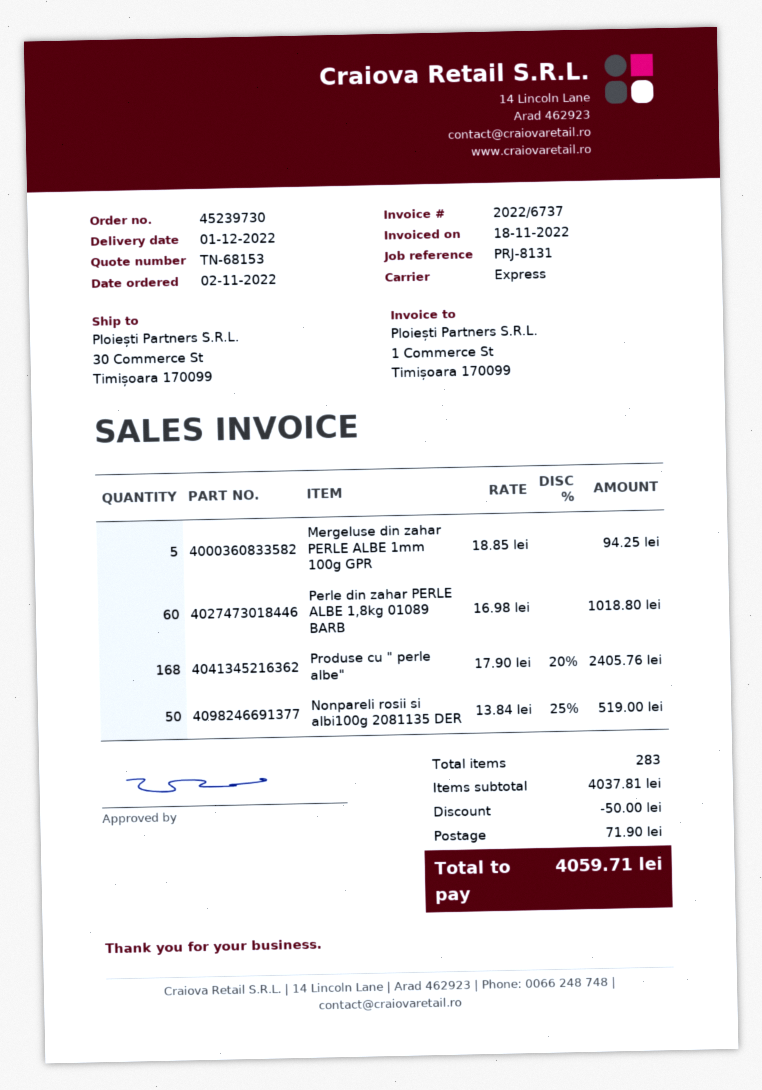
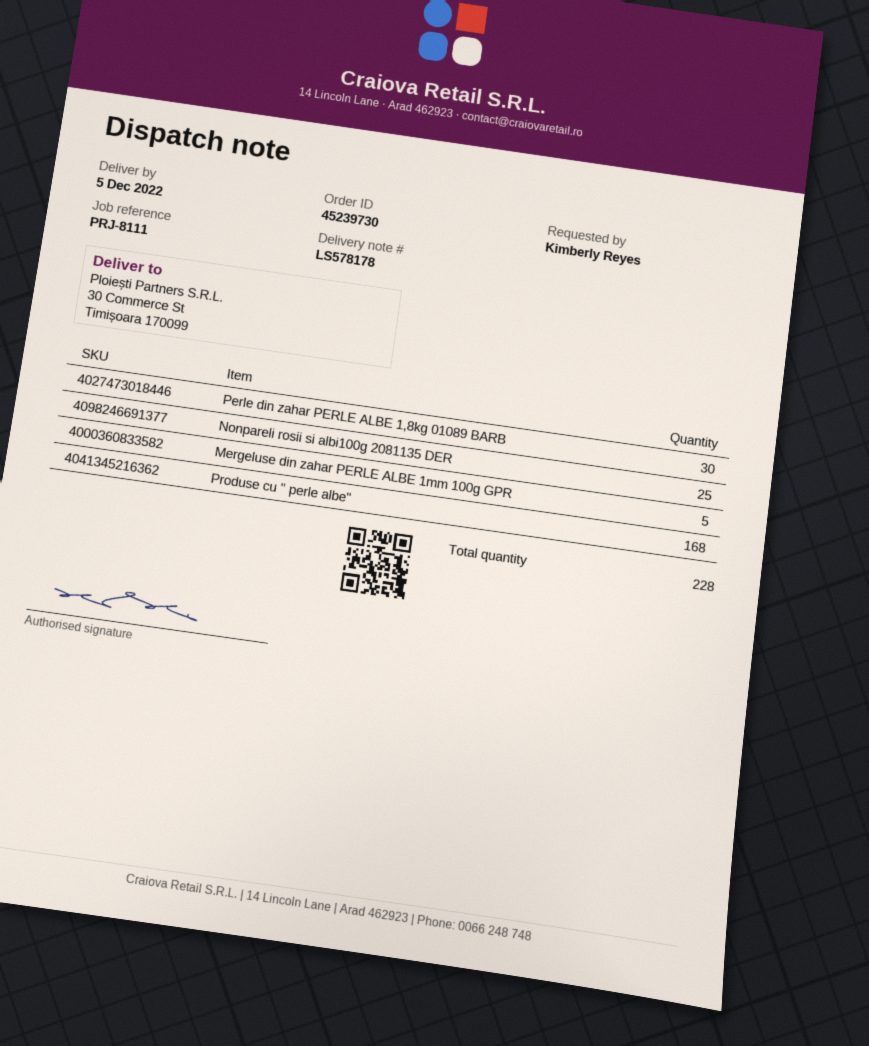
delivery date: 2022-12-01 -> 2022-12-05
reference: PRJ-8131 -> PRJ-8111
Perle din zahar PERLE ALBE 1,8kg 01089 BARB: 60 -> 30
Nonpareli rosii si albi100g 2081135 DER: 50 -> 25
total quantity: 283 -> 228

